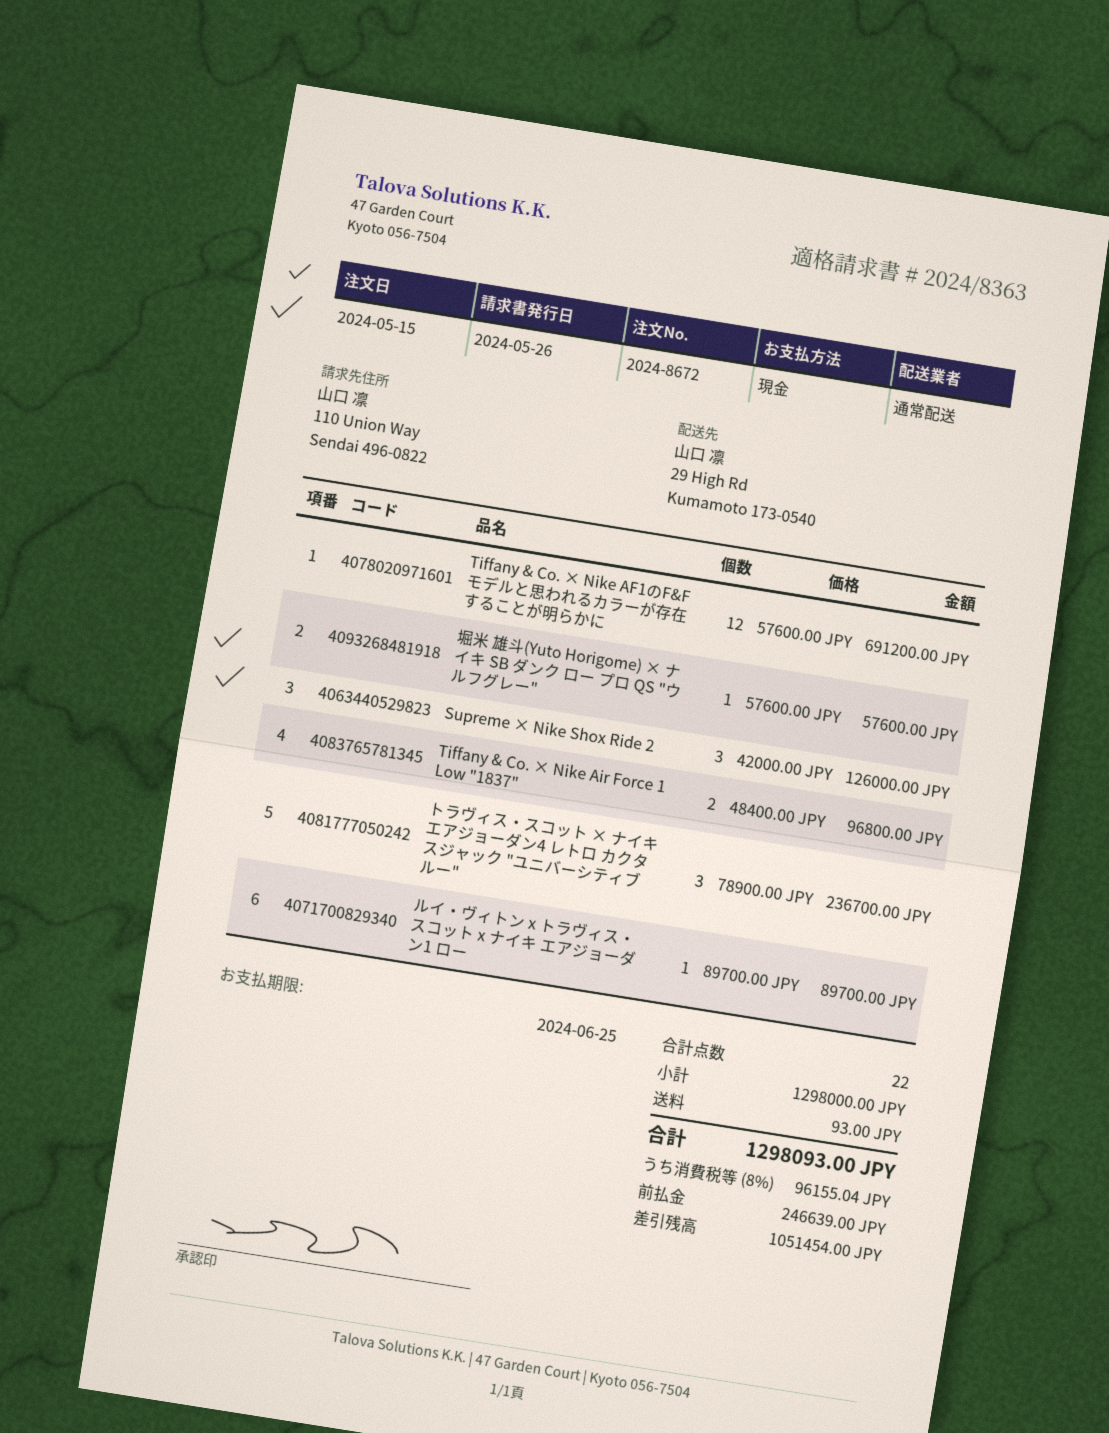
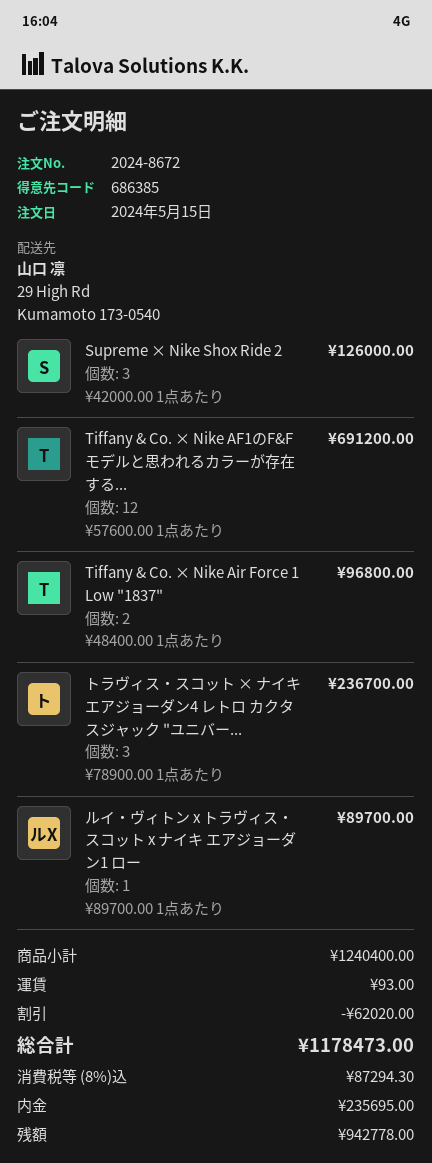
堀米 雄斗(Yuto Horigome) × ナイキ SB ダンク ロー プロ QS "ウルフグレー": 1 x 57600.00 = 57600.00 -> none
subtotal: 1298000.00 -> 1240400.00
discount: none -> 62020.00
tax: 8% = 96155.04 -> 8% = 87294.30
total: 1298093.00 -> 1178473.00
deposit: 246639.00 -> 235695.00
balance: 1051454.00 -> 942778.00

